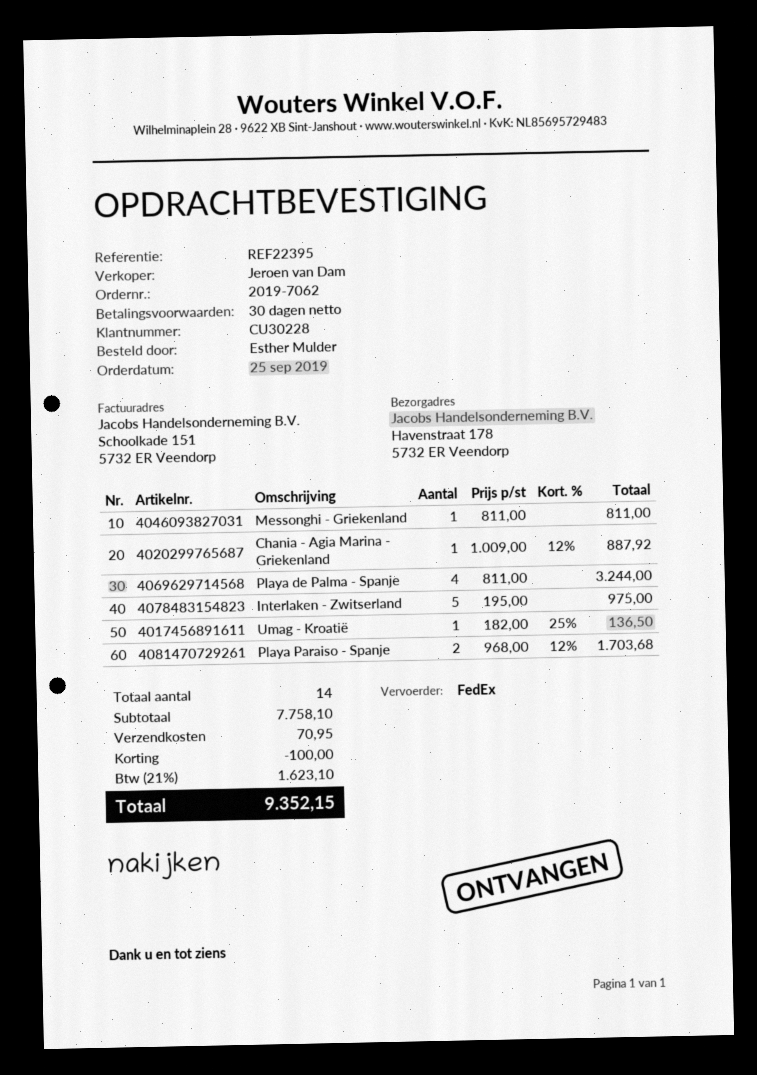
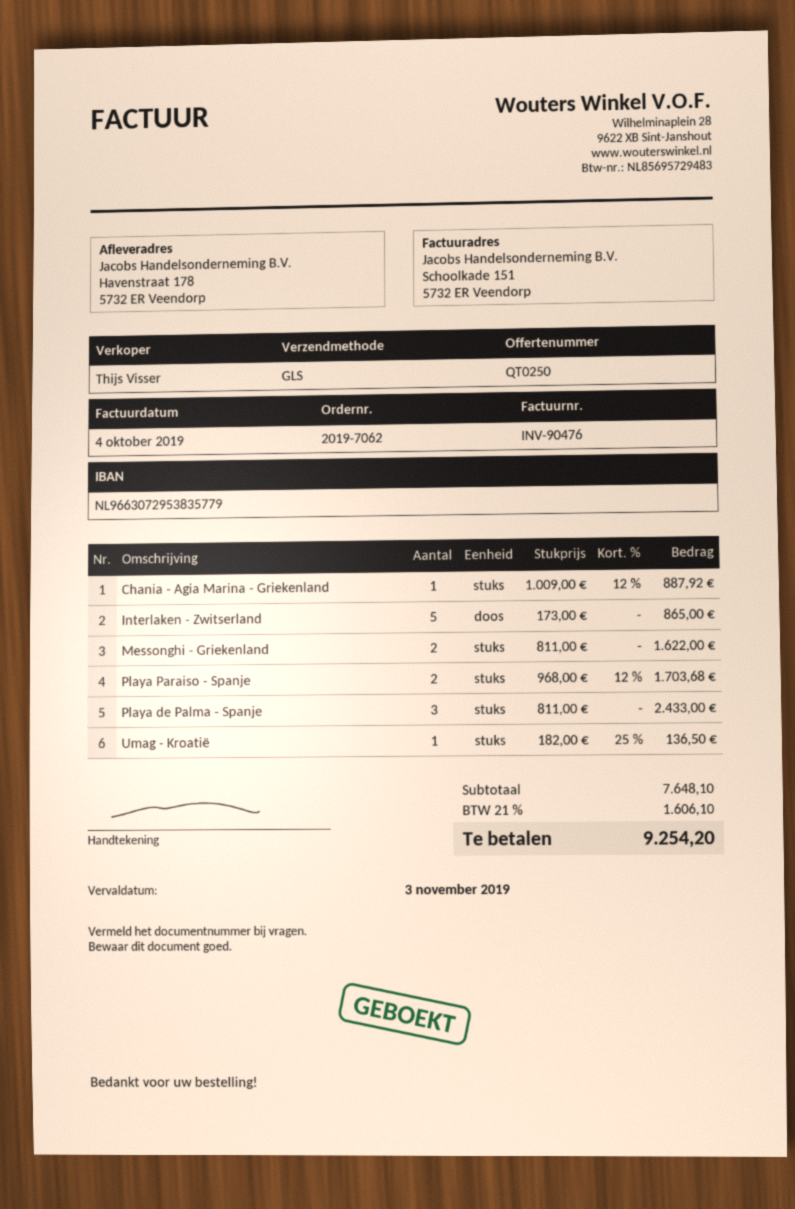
sales rep: Jeroen van Dam -> Thijs Visser
shipping method: FedEx -> GLS
Messonghi - Griekenland: 1 x 811.00 = 811.00 -> 2 x 811.00 = 1622.00
Playa de Palma - Spanje: 4 x 811.00 = 3244.00 -> 3 x 811.00 = 2433.00
Interlaken - Zwitserland: 5 x 195.00 = 975.00 -> 5 x 173.00 = 865.00
subtotal: 7758.10 -> 7648.10
discount: 100.00 -> none
shipping: 70.95 -> none
tax: 21% = 1623.10 -> 21% = 1606.10
total: 9352.15 -> 9254.20

